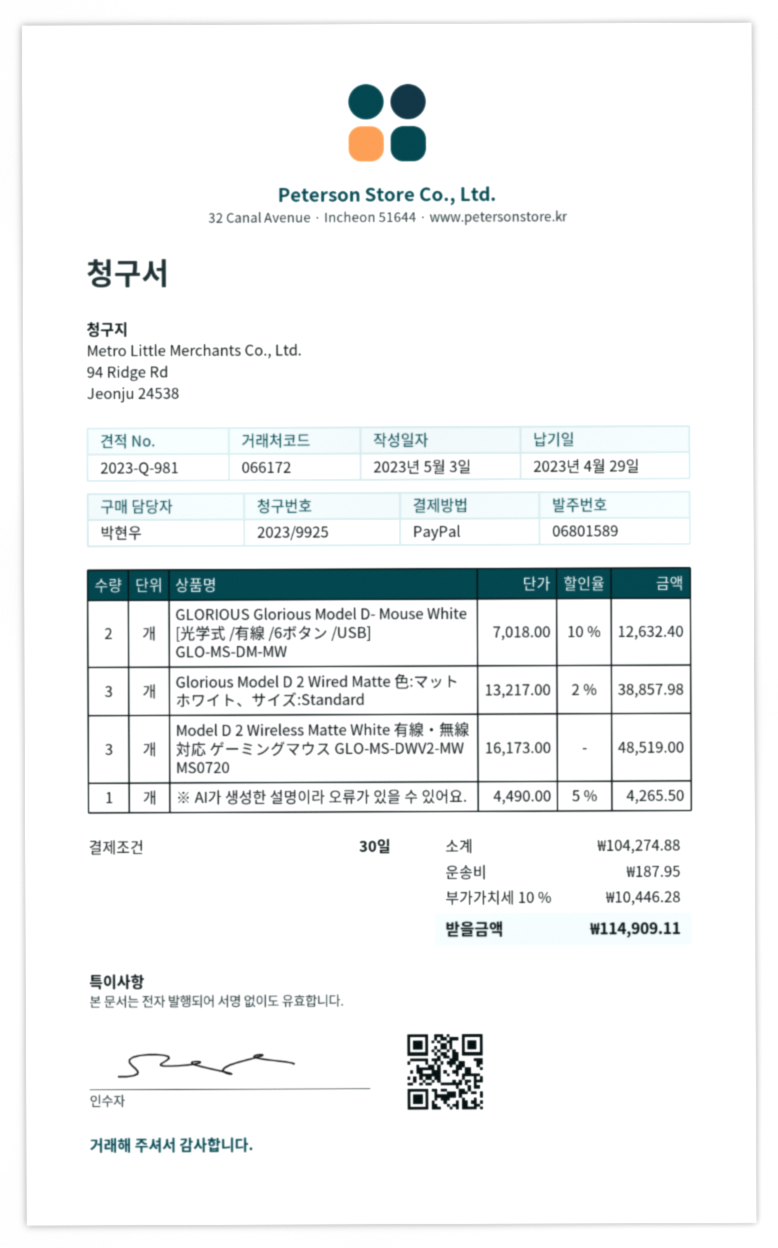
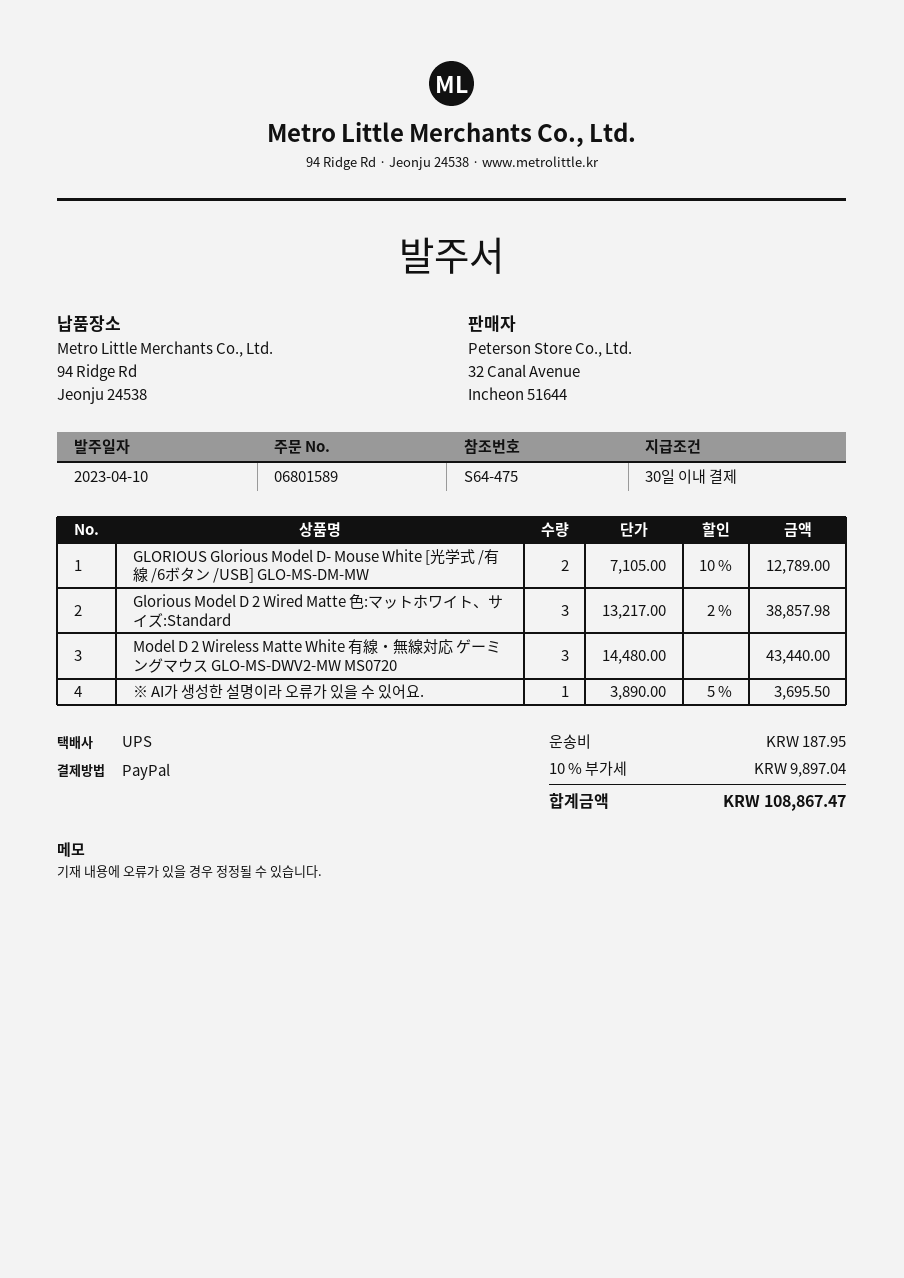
GLORIOUS Glorious Model D- Mouse White [光学式 /有線 /6ボタン /USB] GLO-MS-DM-MW: 2 x 7018.00 - 10% = 12632.40 -> 2 x 7105.00 - 10% = 12789.00
Model D 2 Wireless Matte White 有線・無線対応 ゲーミングマウス GLO-MS-DWV2-MW MS0720: 3 x 16173.00 = 48519.00 -> 3 x 14480.00 = 43440.00
※ AI가 생성한 설명이라 오류가 있을 수 있어요.: 1 x 4490.00 - 5% = 4265.50 -> 1 x 3890.00 - 5% = 3695.50
tax: 10% = 10446.28 -> 10% = 9897.04
total: 114909.11 -> 108867.47

